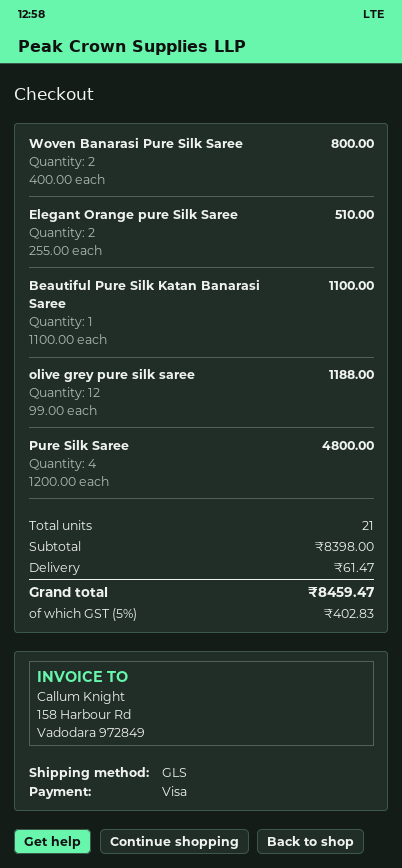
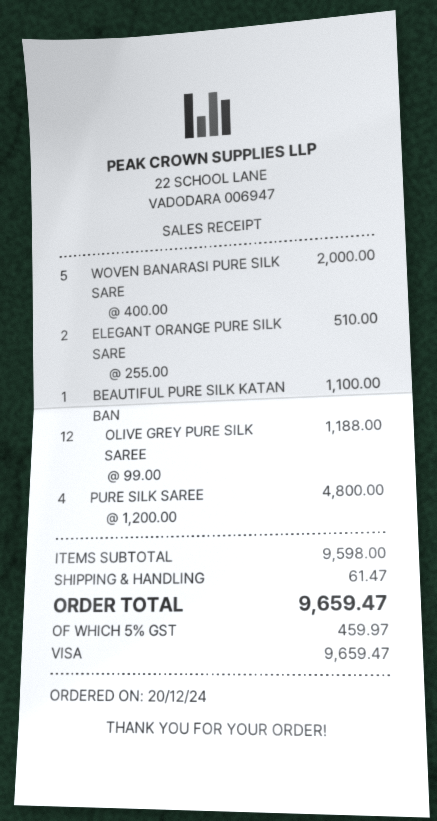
Woven Banarasi Pure Silk Saree: 2 x 400.00 = 800.00 -> 5 x 400.00 = 2000.00
subtotal: 8398.00 -> 9598.00
tax: 5% = 402.83 -> 5% = 459.97
total: 8459.47 -> 9659.47

